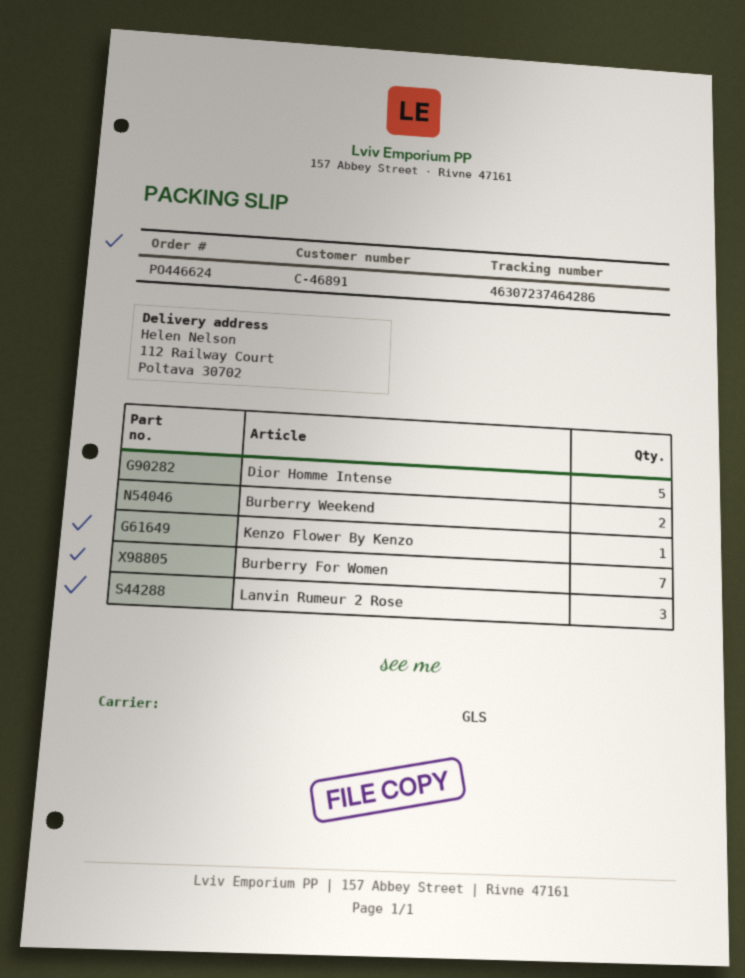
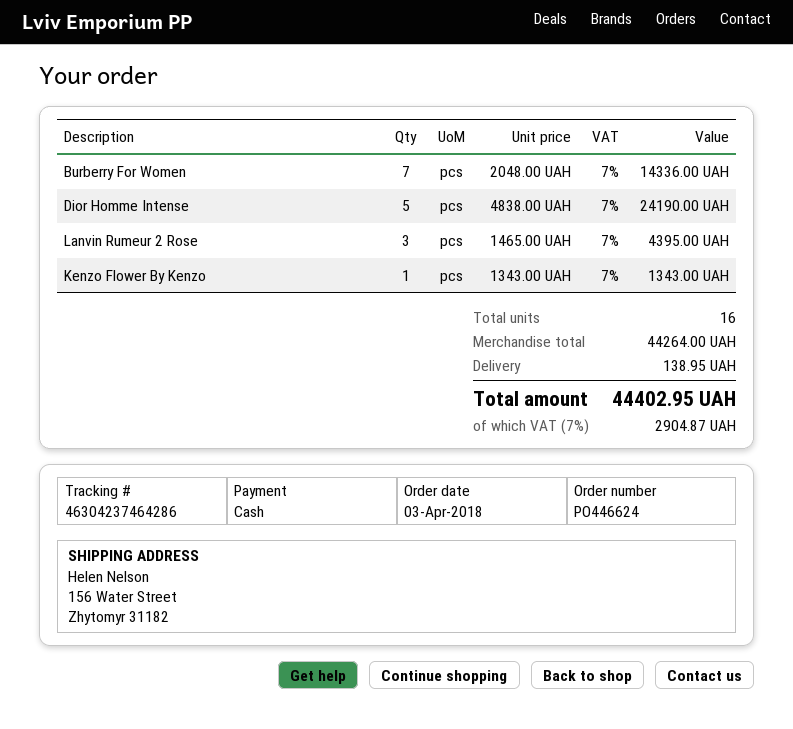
tracking number: 46307237464286 -> 46304237464286
ship to: 112 Railway Court, Poltava 30702 -> 156 Water Street, Zhytomyr 31182
Burberry Weekend: 2 -> none

